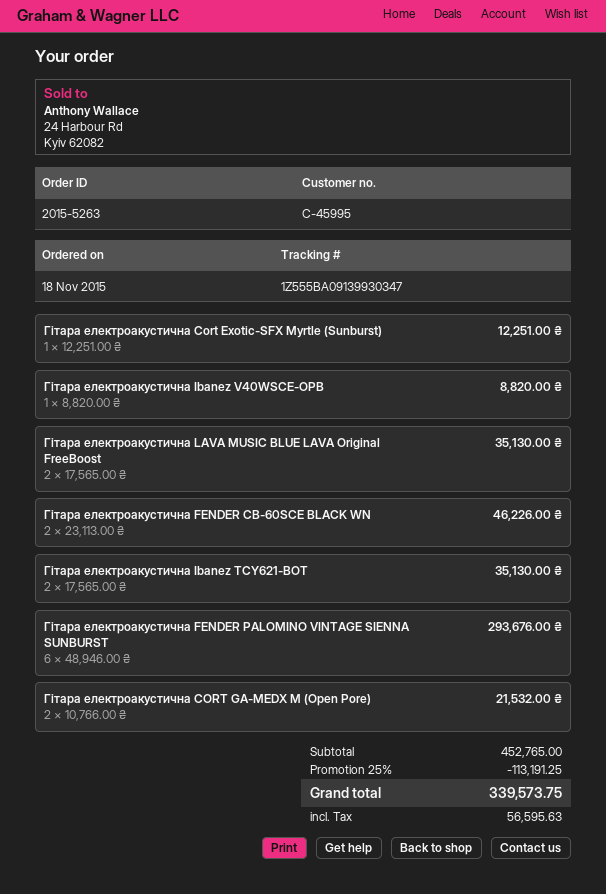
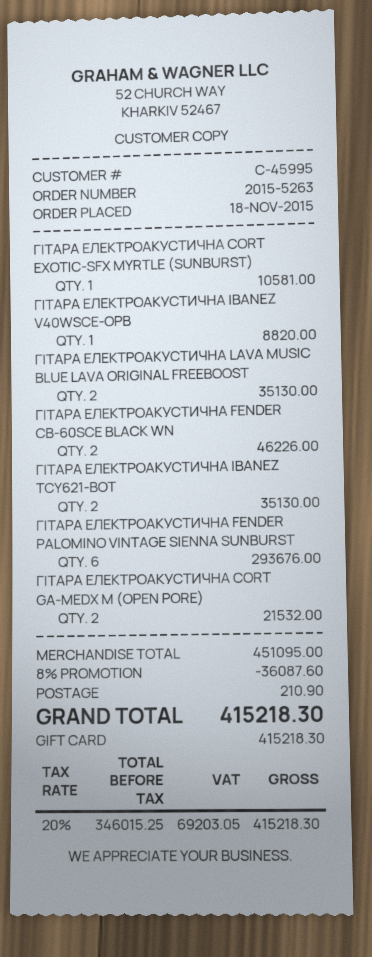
Гітара електроакустична Cort Exotic-SFX Myrtle (Sunburst): 1 for 12251.00 -> 1 for 10581.00
subtotal: 452765.00 -> 451095.00
discount: 25% = 113191.25 -> 8% = 36087.60
shipping: none -> 210.90
tax: 56595.63 -> 69203.05
total: 339573.75 -> 415218.30

